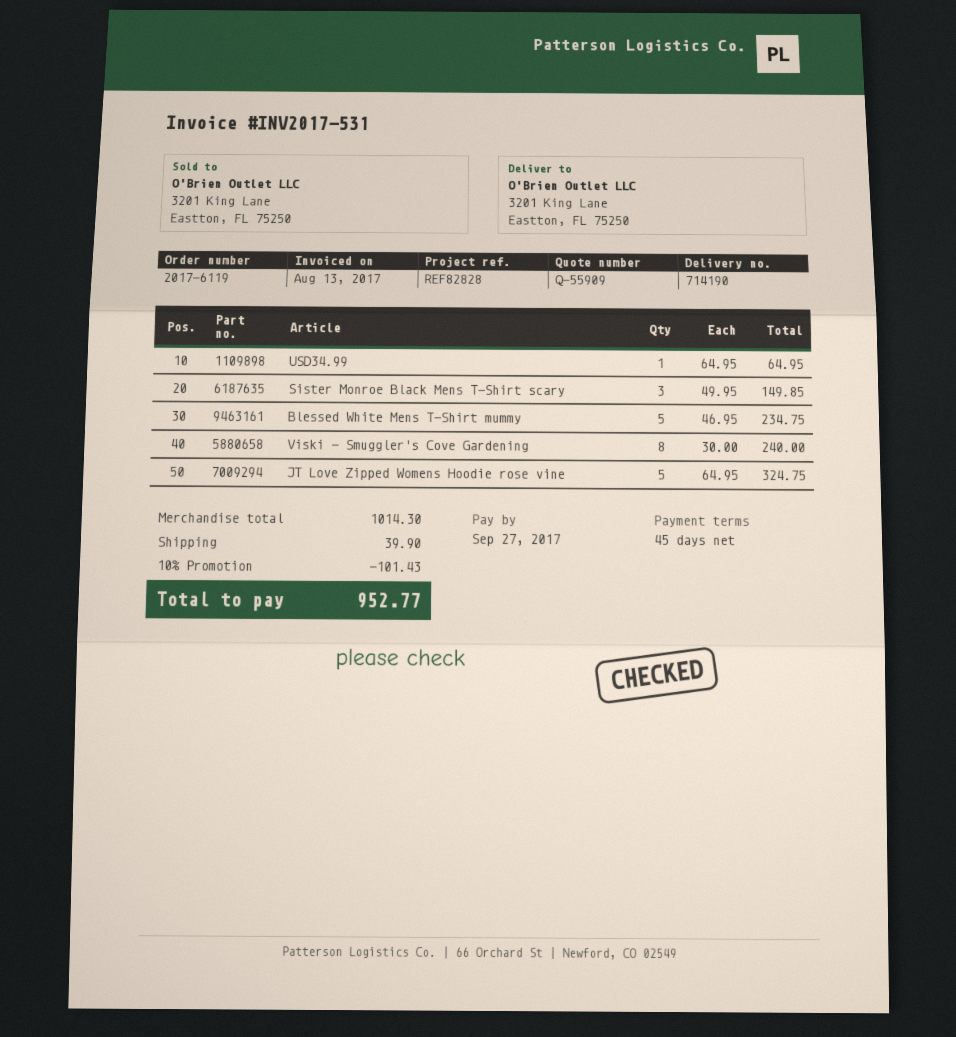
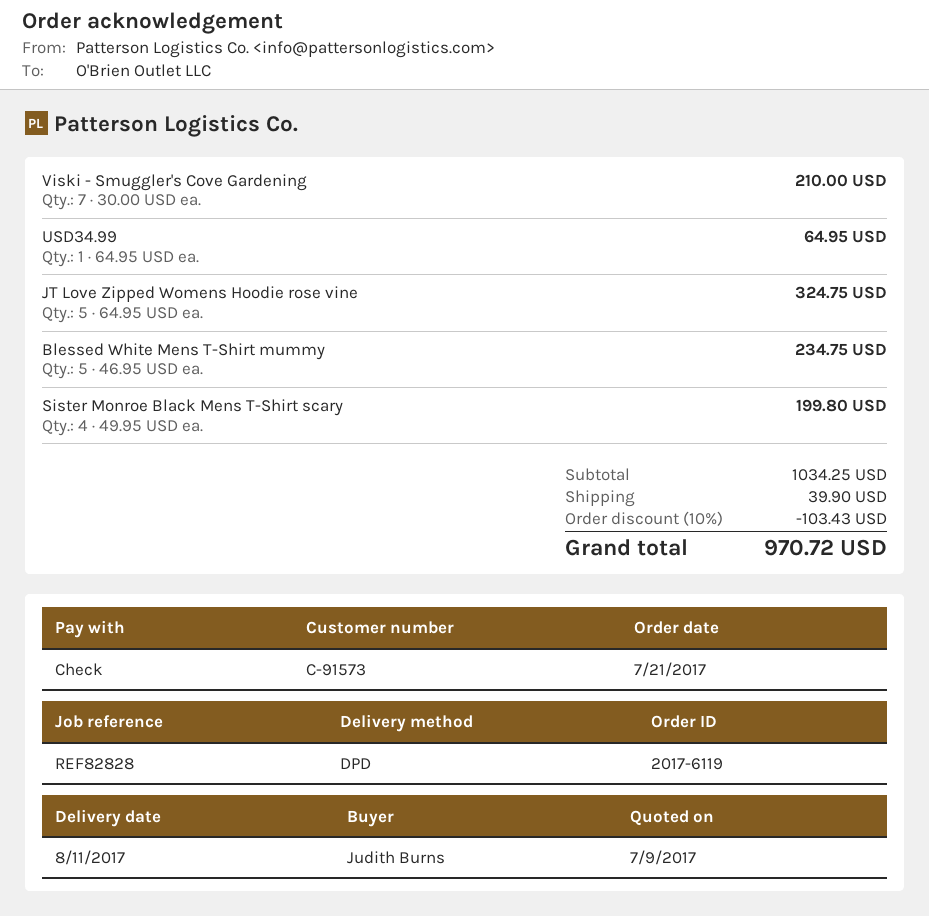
Sister Monroe Black Mens T-Shirt scary: 3 x 49.95 = 149.85 -> 4 x 49.95 = 199.80
Viski - Smuggler's Cove Gardening: 8 x 30.00 = 240.00 -> 7 x 30.00 = 210.00
subtotal: 1014.30 -> 1034.25
discount: 10% = 101.43 -> 10% = 103.43
total: 952.77 -> 970.72

